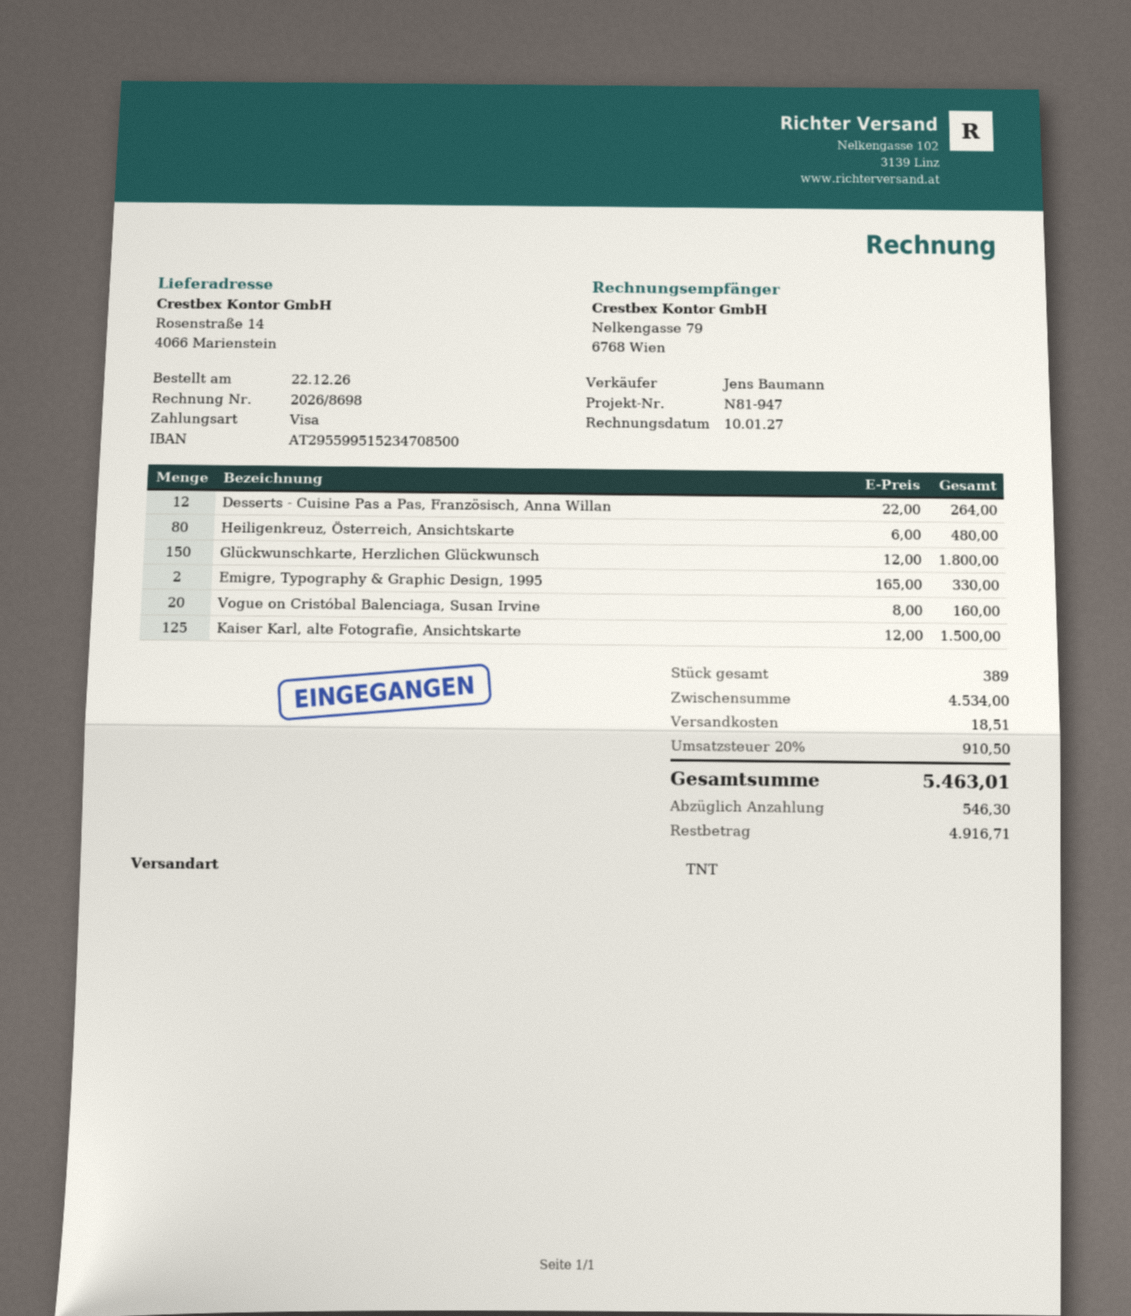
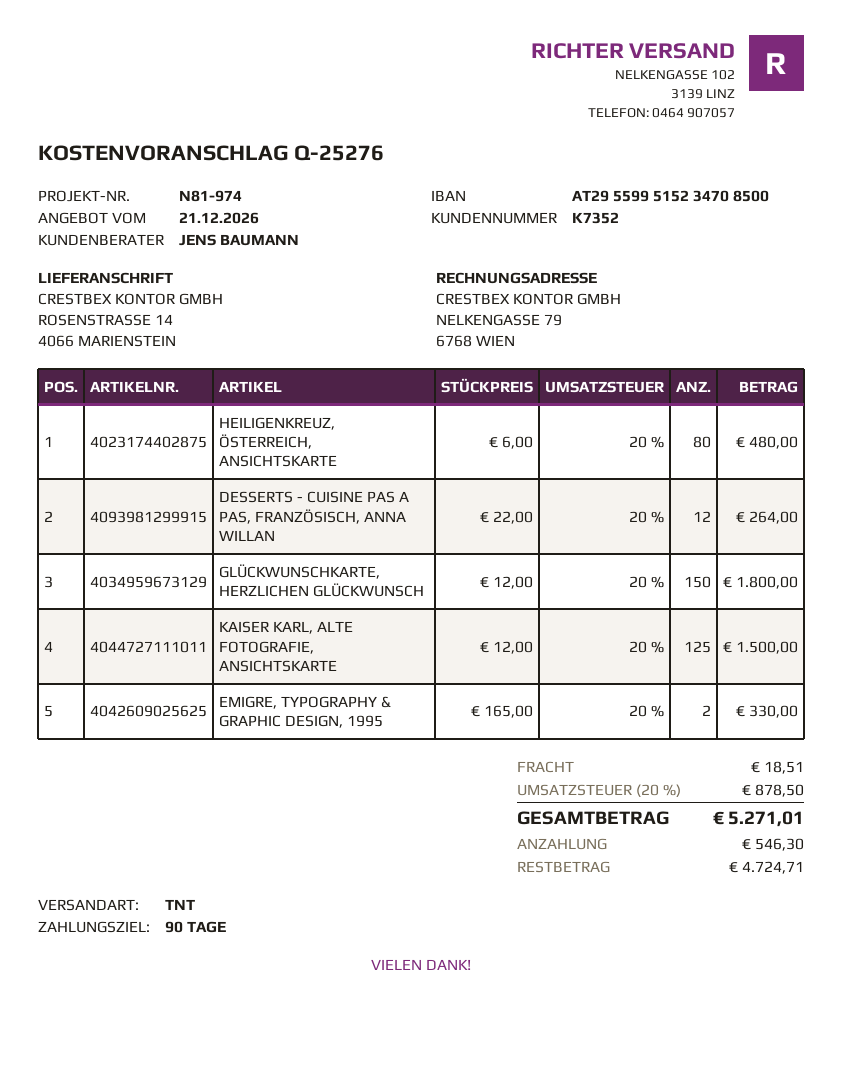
reference: N81-947 -> N81-974
Vogue on Cristóbal Balenciaga, Susan Irvine: 20 x 8.00 = 160.00 -> none
tax: 20% = 910.50 -> 20% = 878.50
total: 5463.01 -> 5271.01
balance: 4916.71 -> 4724.71

